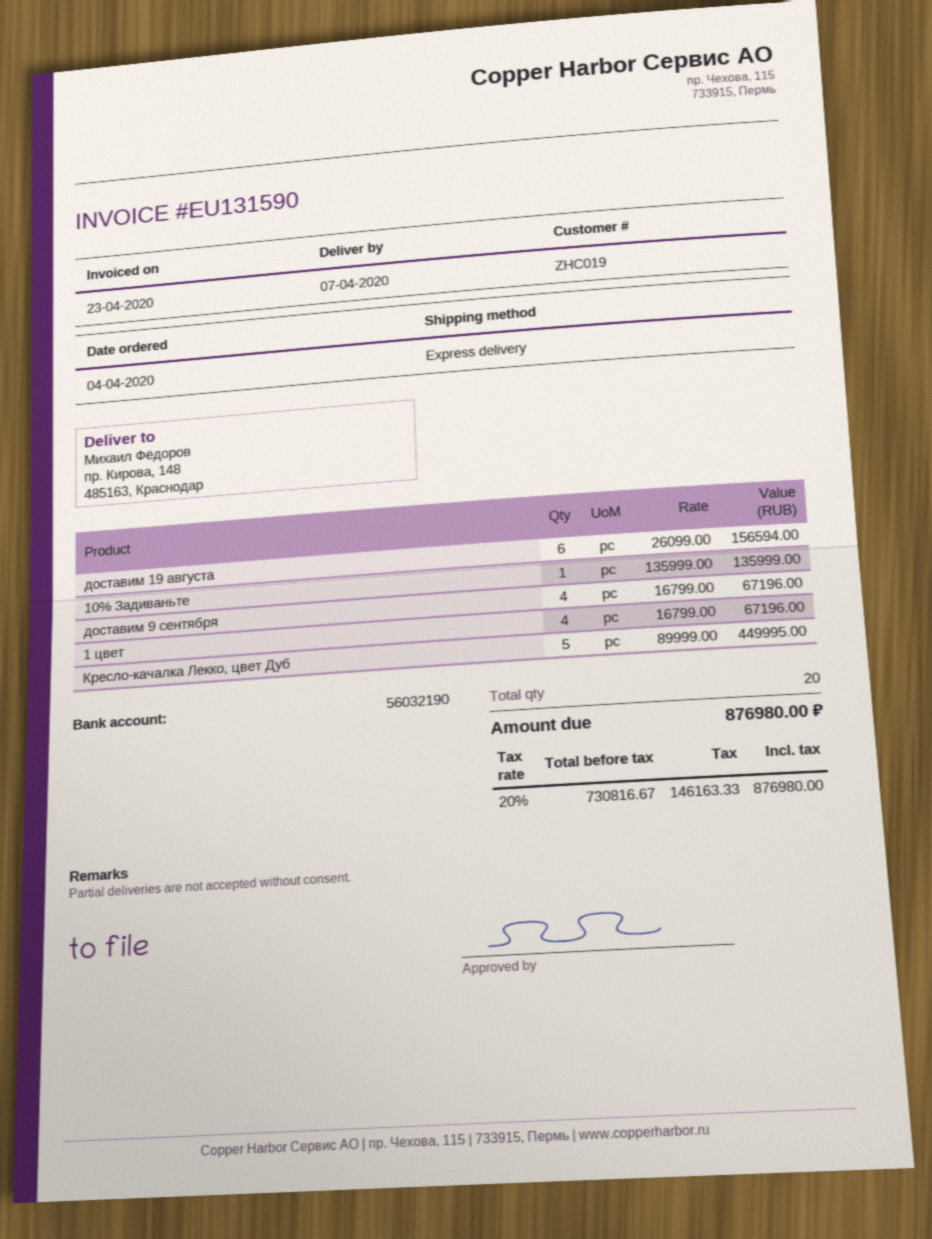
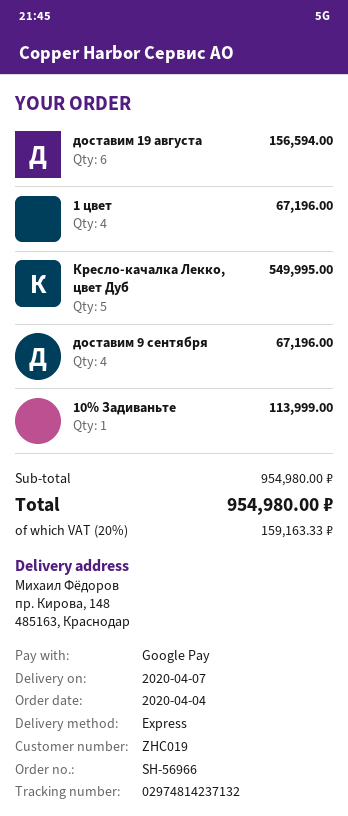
10% Задиваньте: 1 for 135999.00 -> 1 for 113999.00
Кресло-качалка Лекко, цвет Дуб: 5 for 449995.00 -> 5 for 549995.00
tax: 20% = 146163.33 -> 20% = 159163.33
total: 876980.00 -> 954980.00

